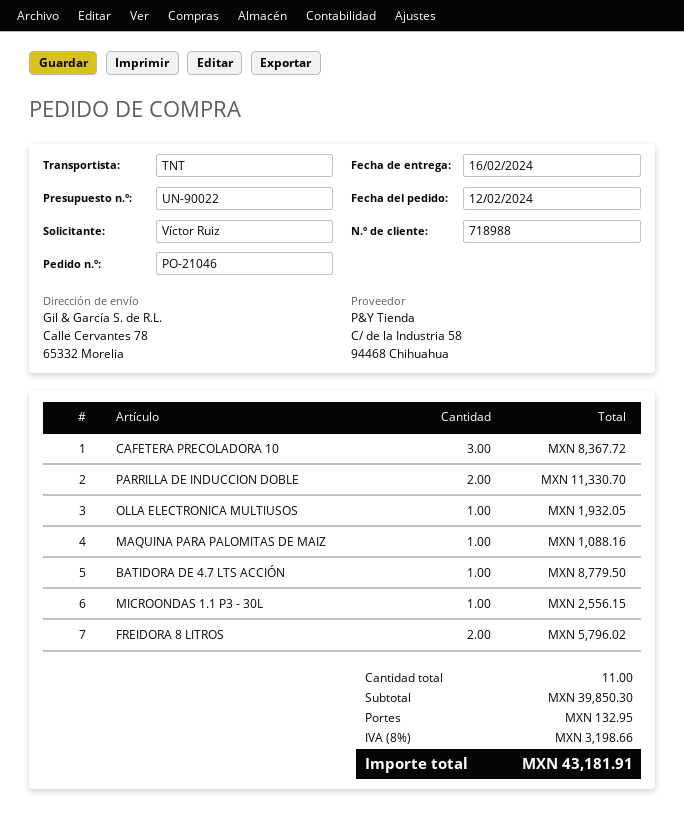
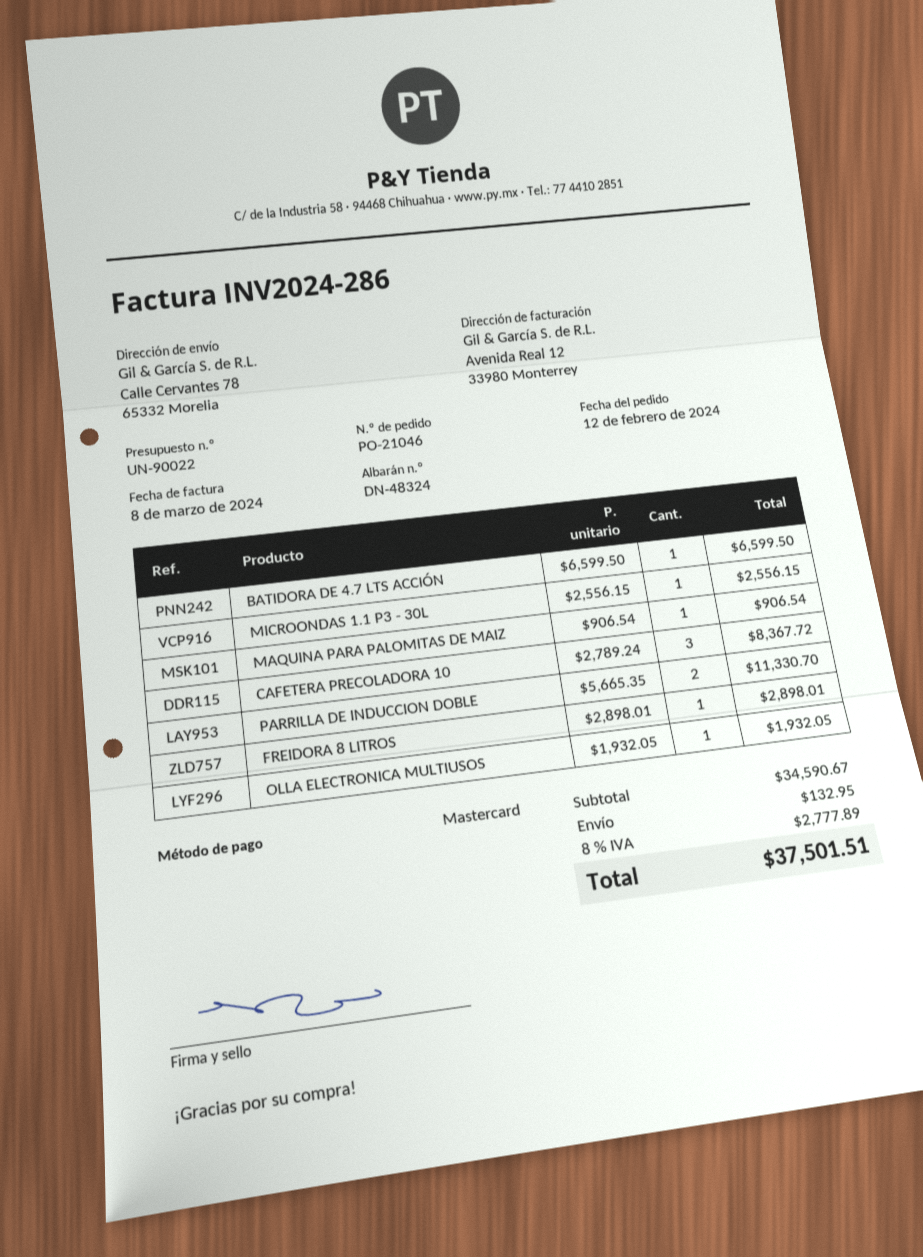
MAQUINA PARA PALOMITAS DE MAIZ: 1 for 1088.16 -> 1 for 906.54
BATIDORA DE 4.7 LTS ACCIÓN: 1 for 8779.50 -> 1 for 6599.50
FREIDORA 8 LITROS: 2 for 5796.02 -> 1 for 2898.01
subtotal: 39850.30 -> 34590.67
tax: 8% = 3198.66 -> 8% = 2777.89
total: 43181.91 -> 37501.51

